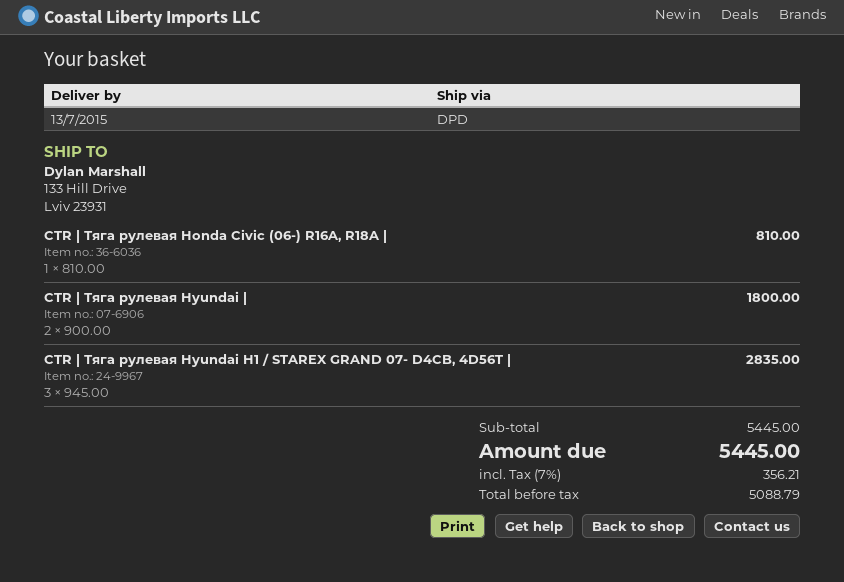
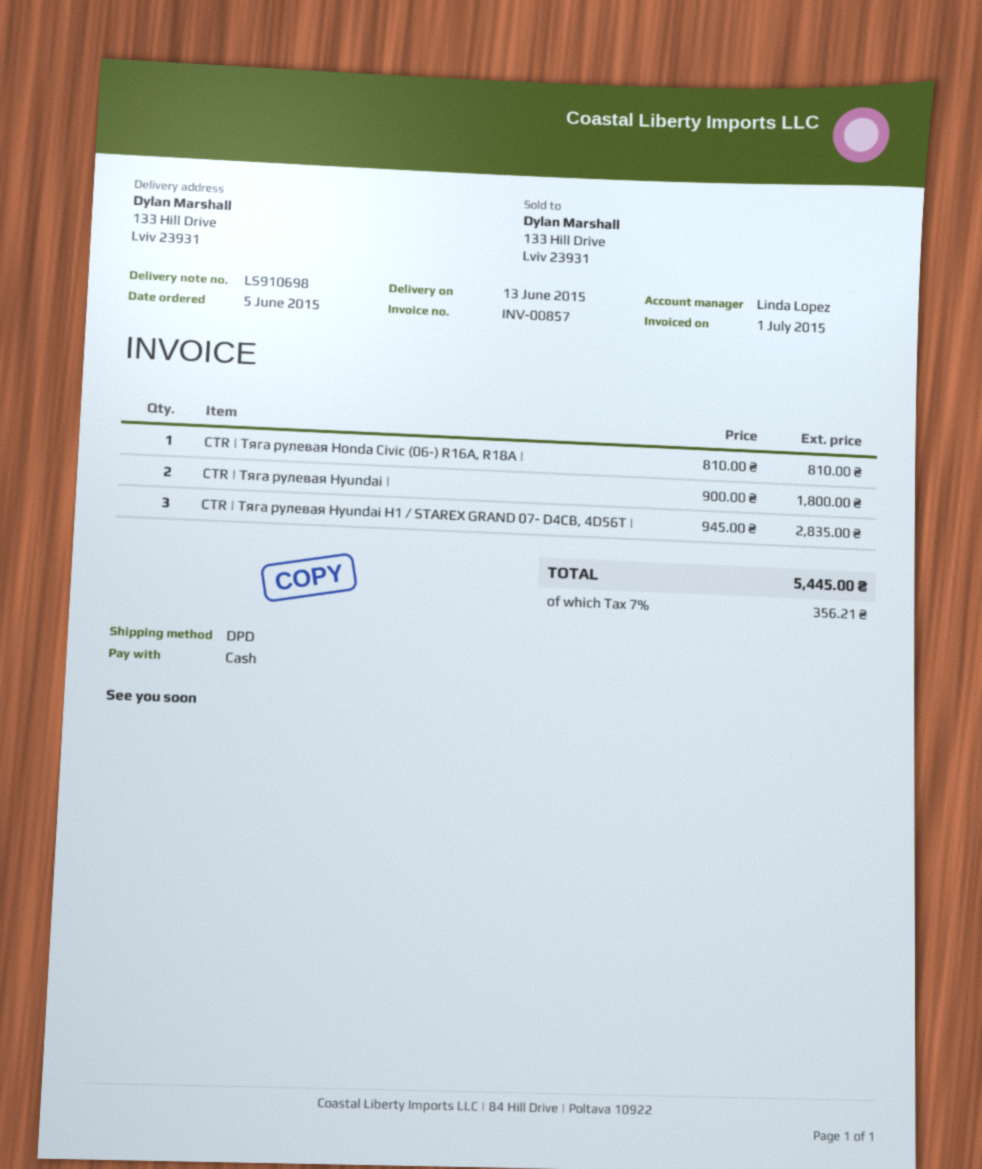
delivery date: 2015-07-13 -> 2015-06-13

